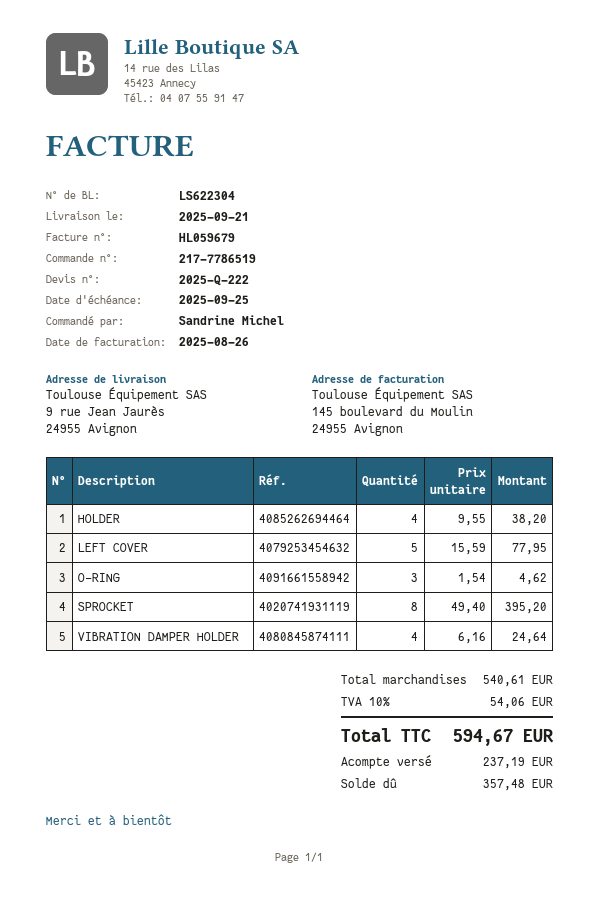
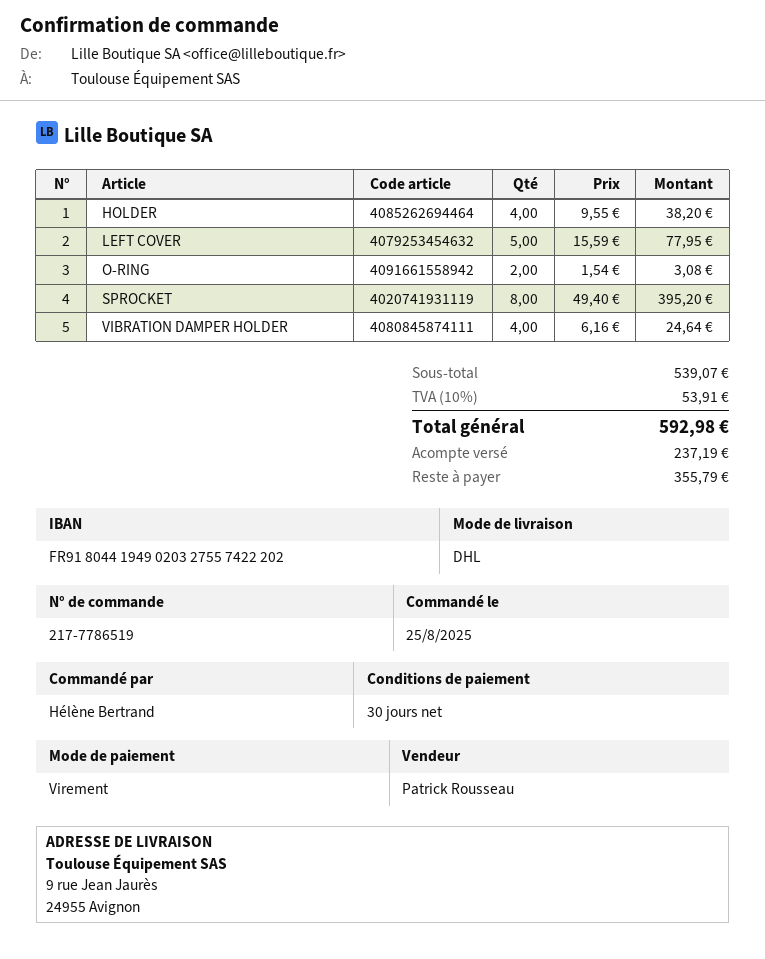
ordered by: Sandrine Michel -> Hélène Bertrand
O-RING: 3 x 1.54 = 4.62 -> 2 x 1.54 = 3.08
subtotal: 540.61 -> 539.07
tax: 10% = 54.06 -> 10% = 53.91
total: 594.67 -> 592.98
balance: 357.48 -> 355.79

